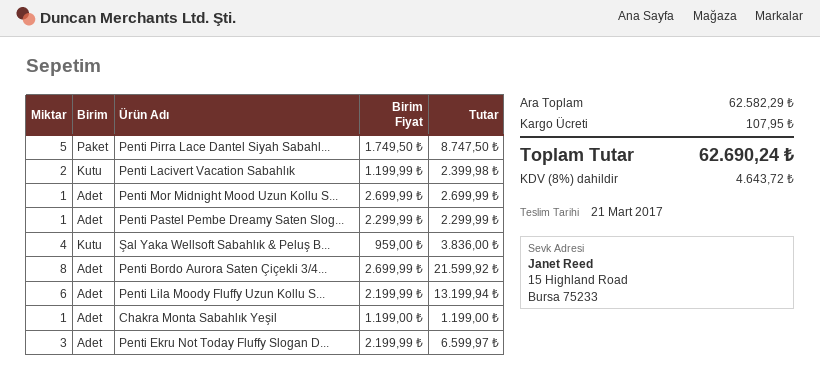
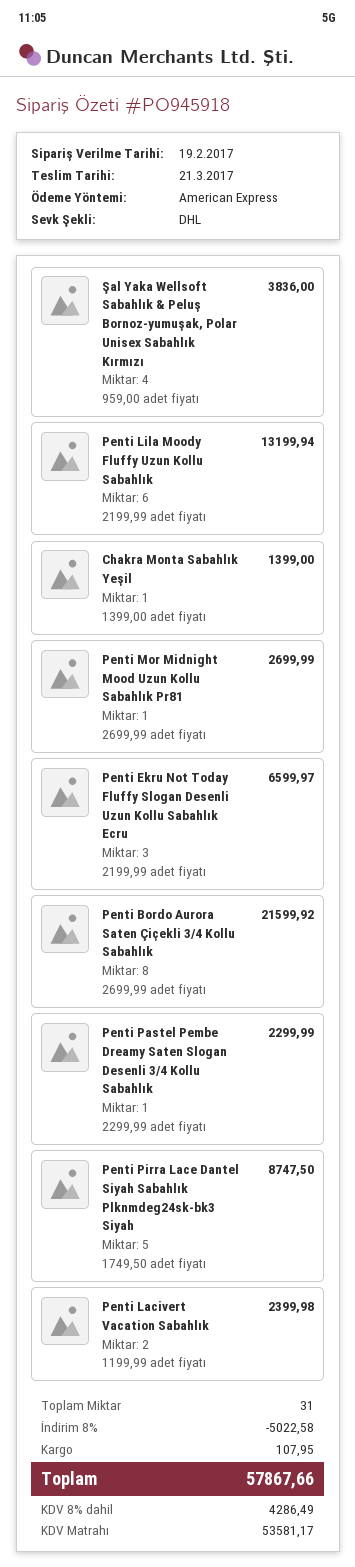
Chakra Monta Sabahlık Yeşil: 1 x 1199.00 = 1199.00 -> 1 x 1399.00 = 1399.00
discount: none -> 8% = 5022.58
tax: 8% = 4643.72 -> 8% = 4286.49
total: 62690.24 -> 57867.66

